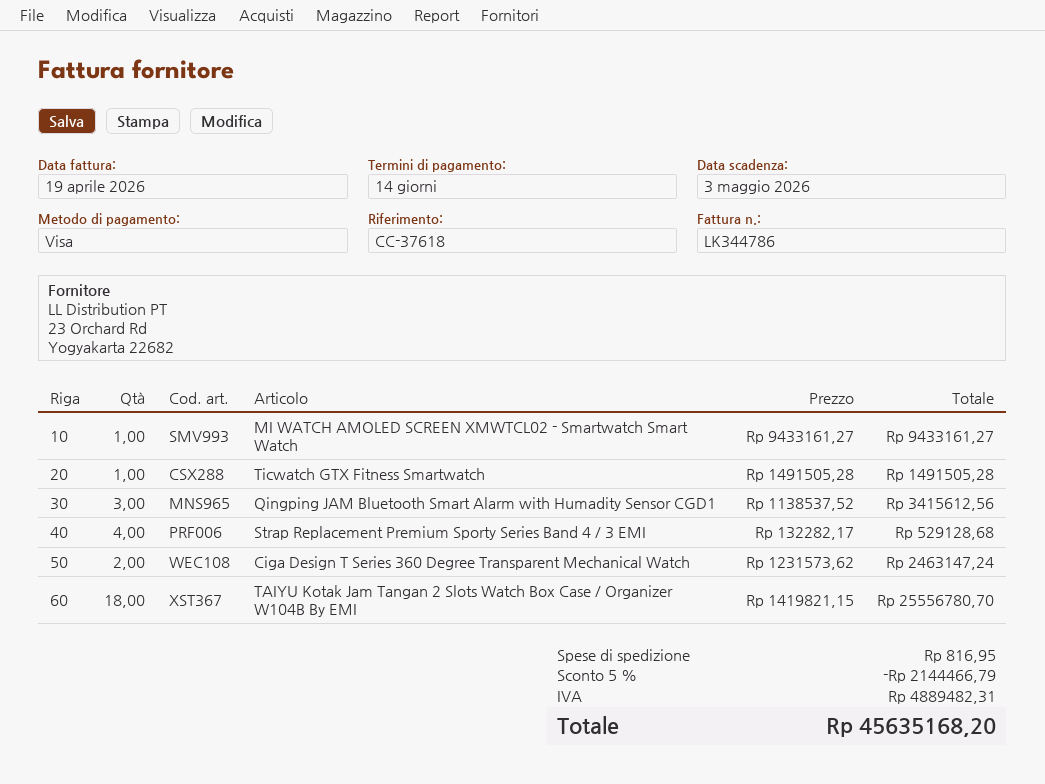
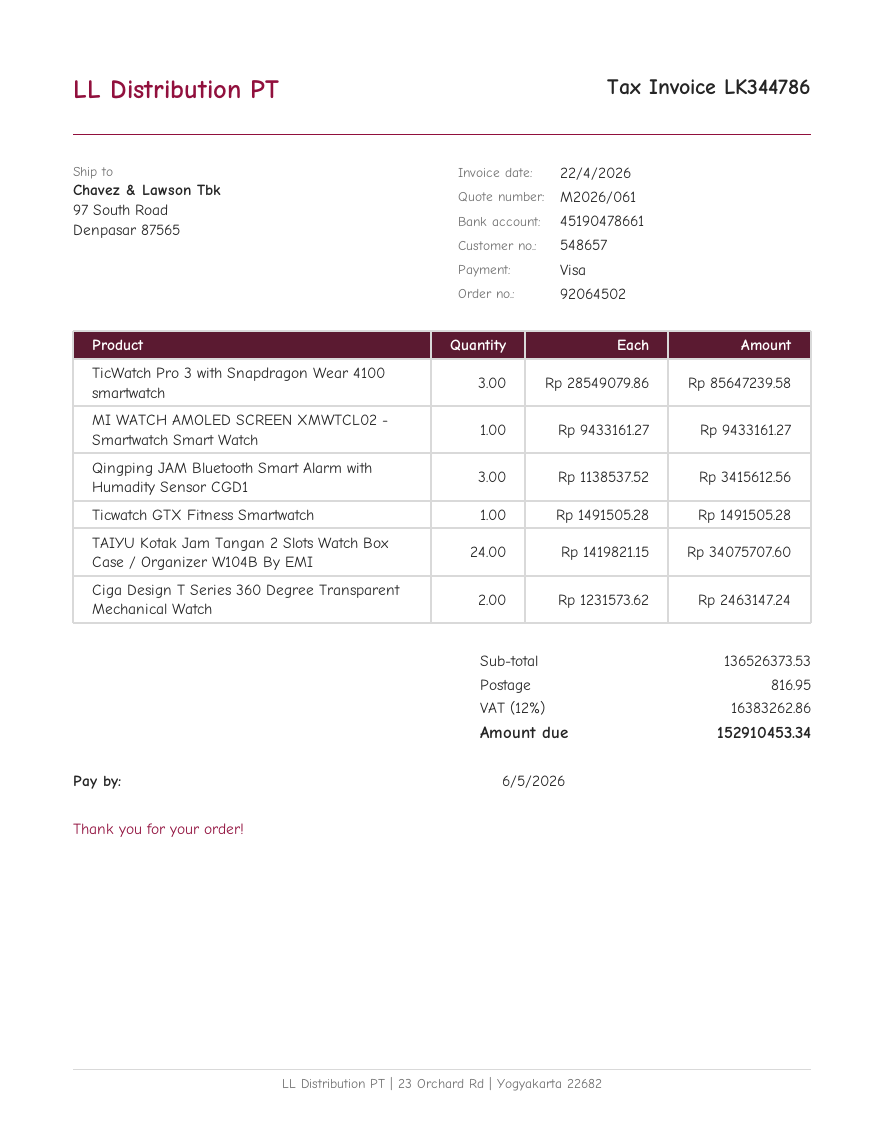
invoice date: 2026-04-19 -> 2026-04-22
due date: 2026-05-03 -> 2026-05-06
Strap Replacement Premium Sporty Series Band 4 / 3 EMI: 4 x 132282.17 = 529128.68 -> none
TAIYU Kotak Jam Tangan 2 Slots Watch Box Case / Organizer W104B By EMI: 18 x 1419821.15 = 25556780.70 -> 24 x 1419821.15 = 34075707.60
TicWatch Pro 3 with Snapdragon Wear 4100 smartwatch: none -> 3 x 28549079.86 = 85647239.58
discount: 5% = 2144466.79 -> none
tax: 4889482.31 -> 16383262.86
total: 45635168.20 -> 152910453.34

